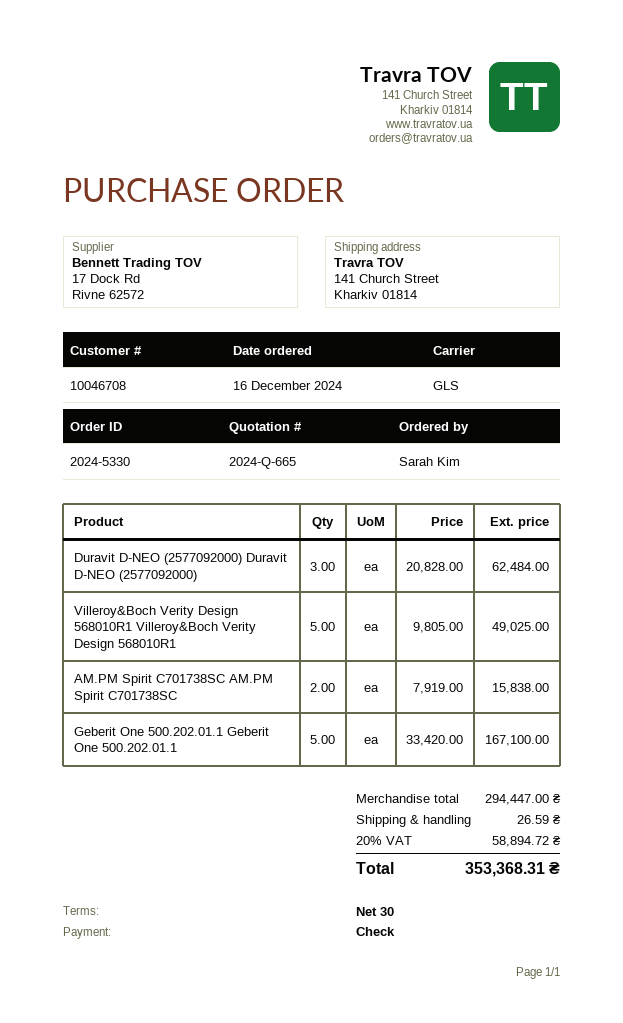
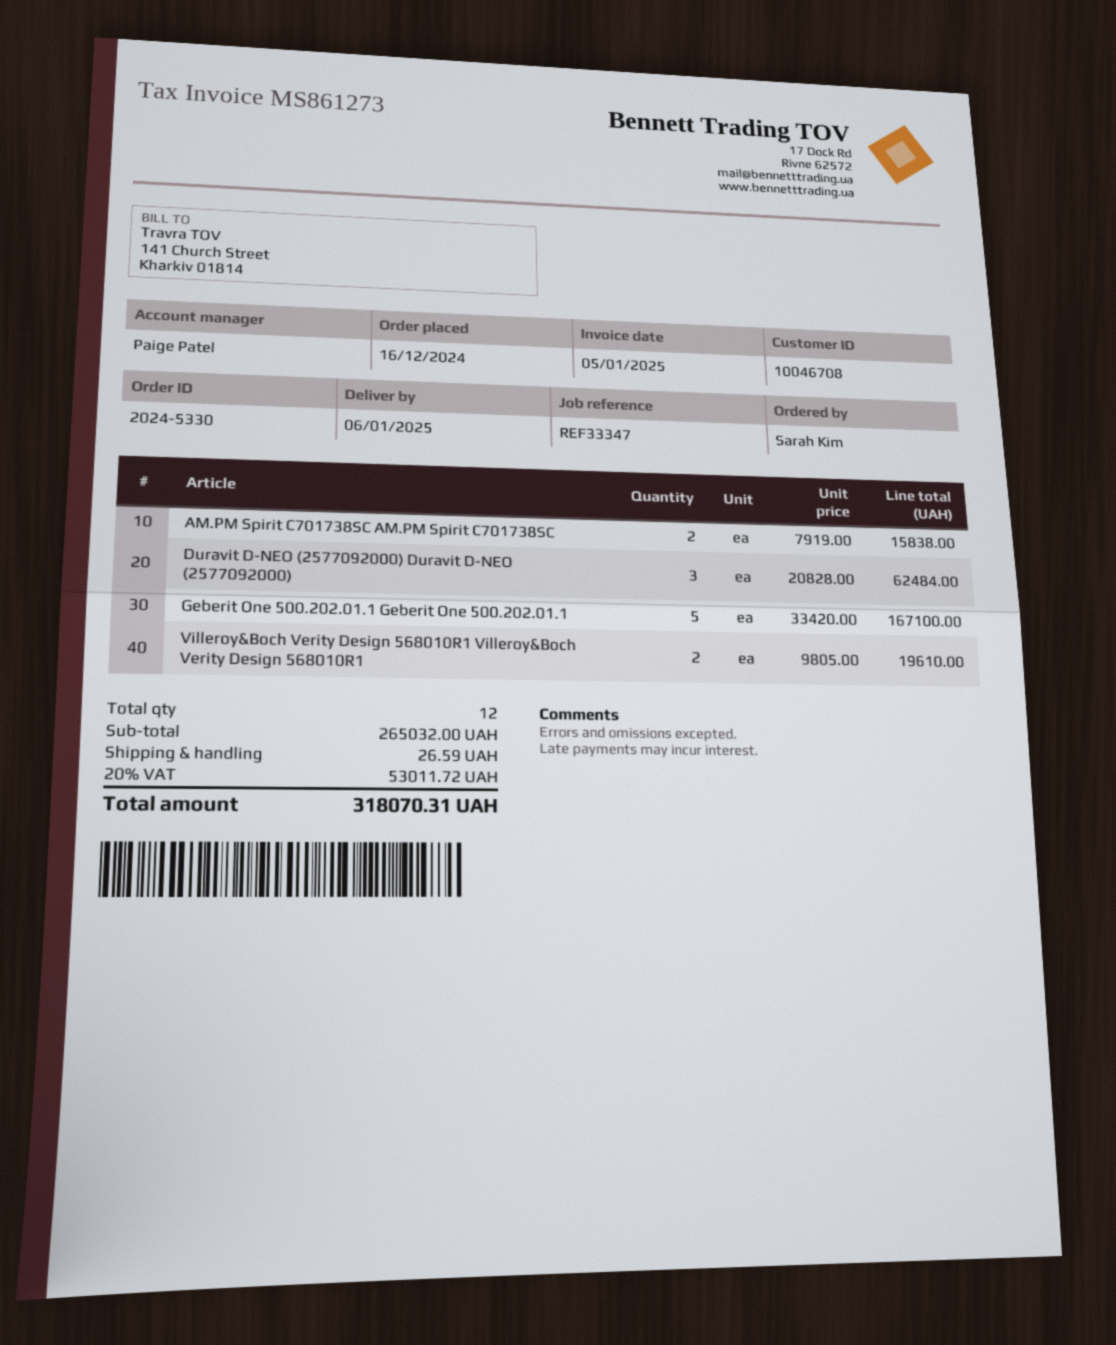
Villeroy&Boch Verity Design 568010R1 Villeroy&Boch Verity Design 568010R1: 5 x 9805.00 = 49025.00 -> 2 x 9805.00 = 19610.00
subtotal: 294447.00 -> 265032.00
tax: 20% = 58894.72 -> 20% = 53011.72
total: 353368.31 -> 318070.31

